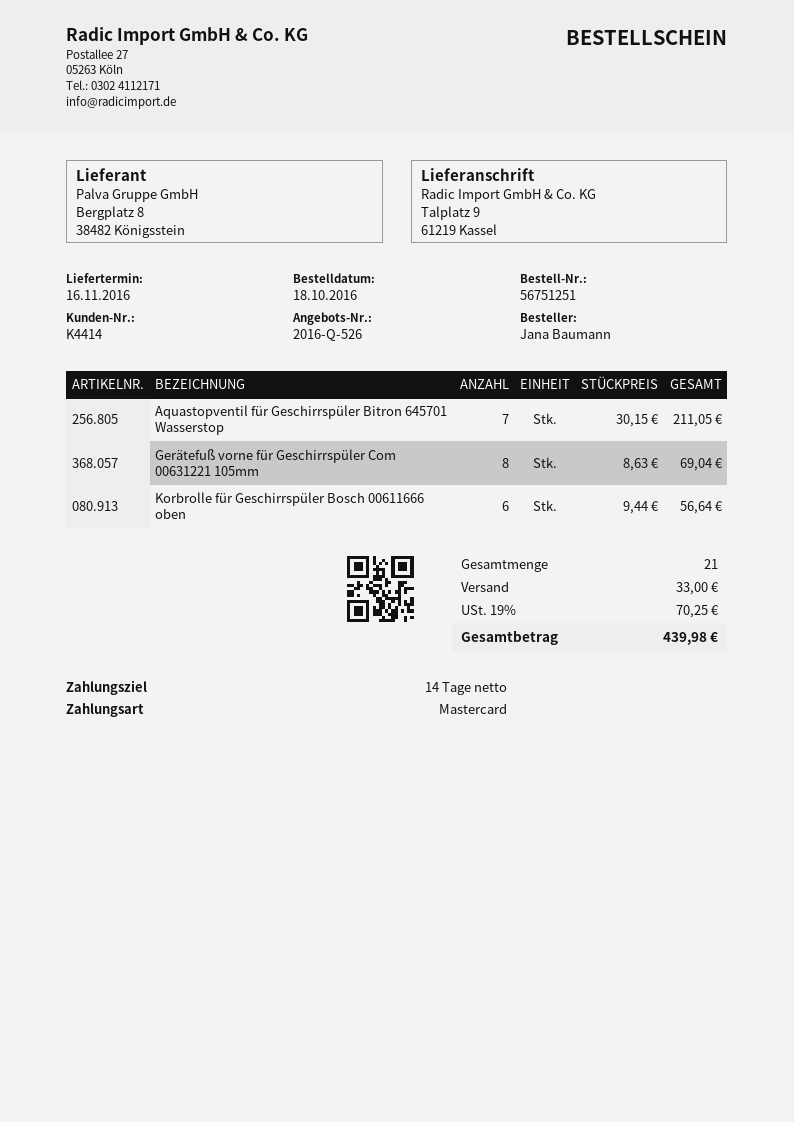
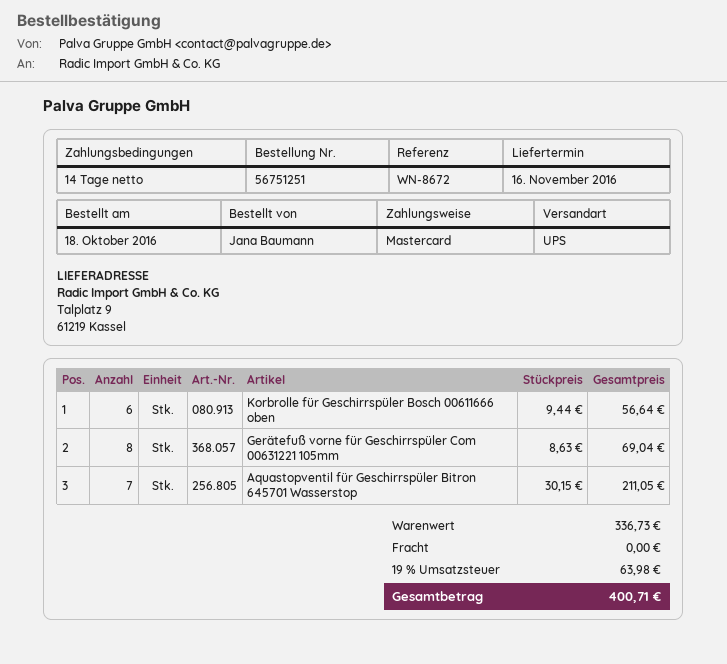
shipping: 33.00 -> 0.00
tax: 19% = 70.25 -> 19% = 63.98
total: 439.98 -> 400.71

